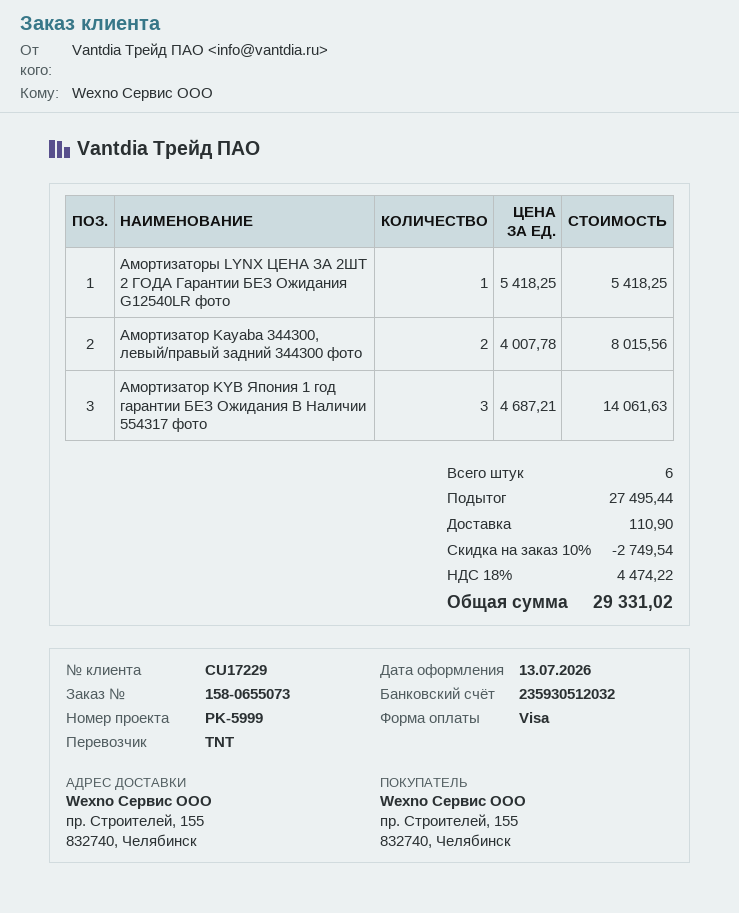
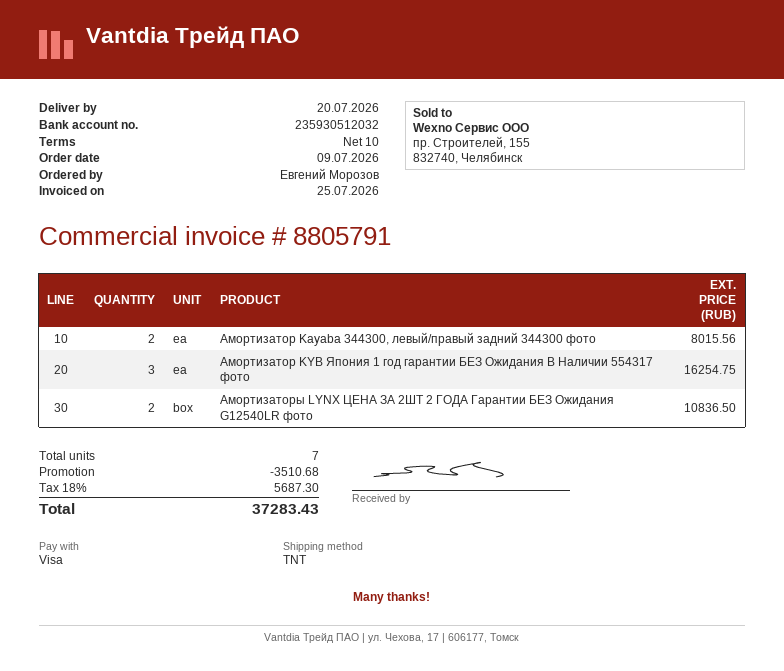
order date: 2026-07-13 -> 2026-07-09
Амортизаторы LYNX ЦЕНА ЗА 2ШТ 2 ГОДА Гарантии БЕЗ Ожидания G12540LR фото: 1 for 5418.25 -> 2 for 10836.50
Амортизатор KYB Япония 1 год гарантии БЕЗ Ожидания В Наличии 554317 фото: 3 for 14061.63 -> 3 for 16254.75
total quantity: 6 -> 7
discount: 2749.54 -> 3510.68
shipping: 110.90 -> none
tax: 18% = 4474.22 -> 18% = 5687.30
total: 29331.02 -> 37283.43

